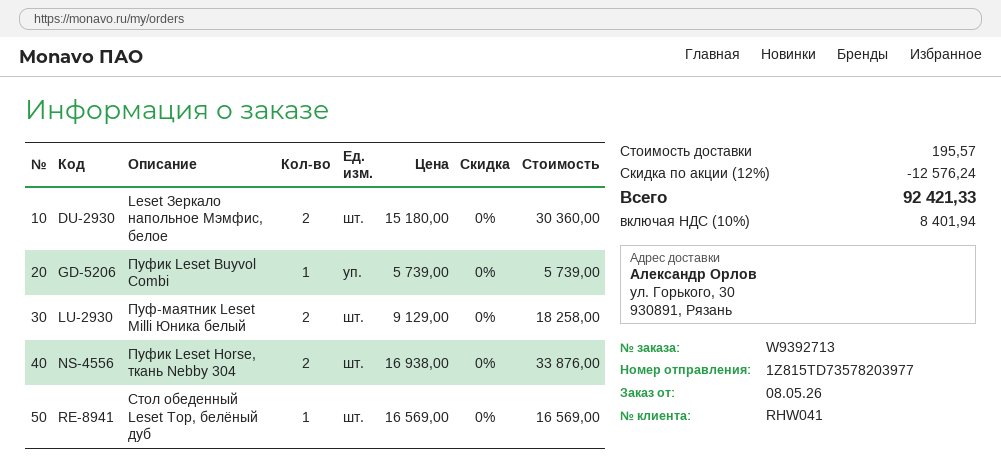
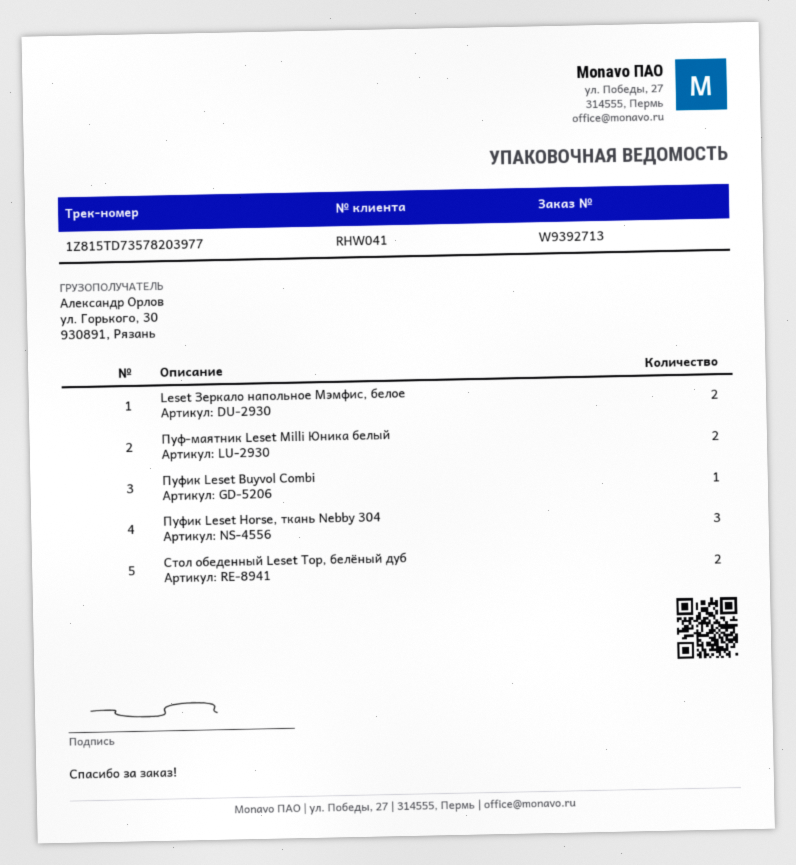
Пуфик Leset Horse, ткань Nebby 304: 2 -> 3
Стол обеденный Leset Тор, белёный дуб: 1 -> 2

